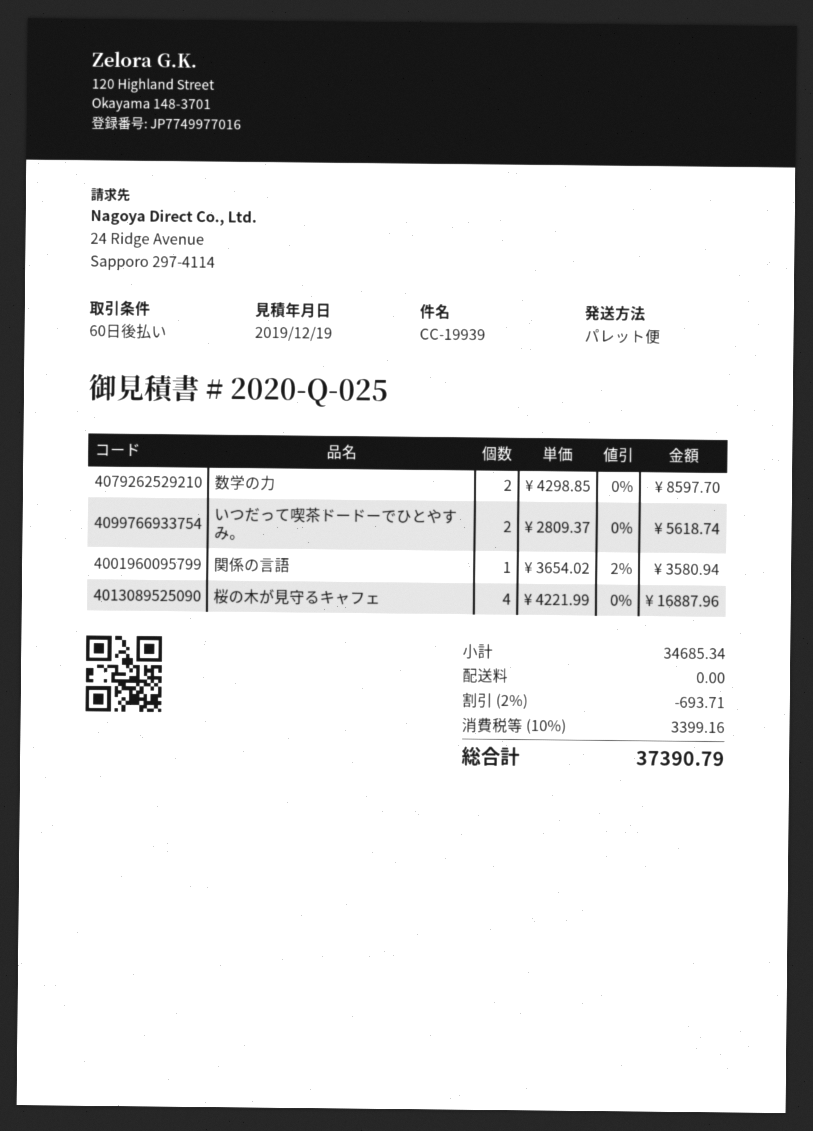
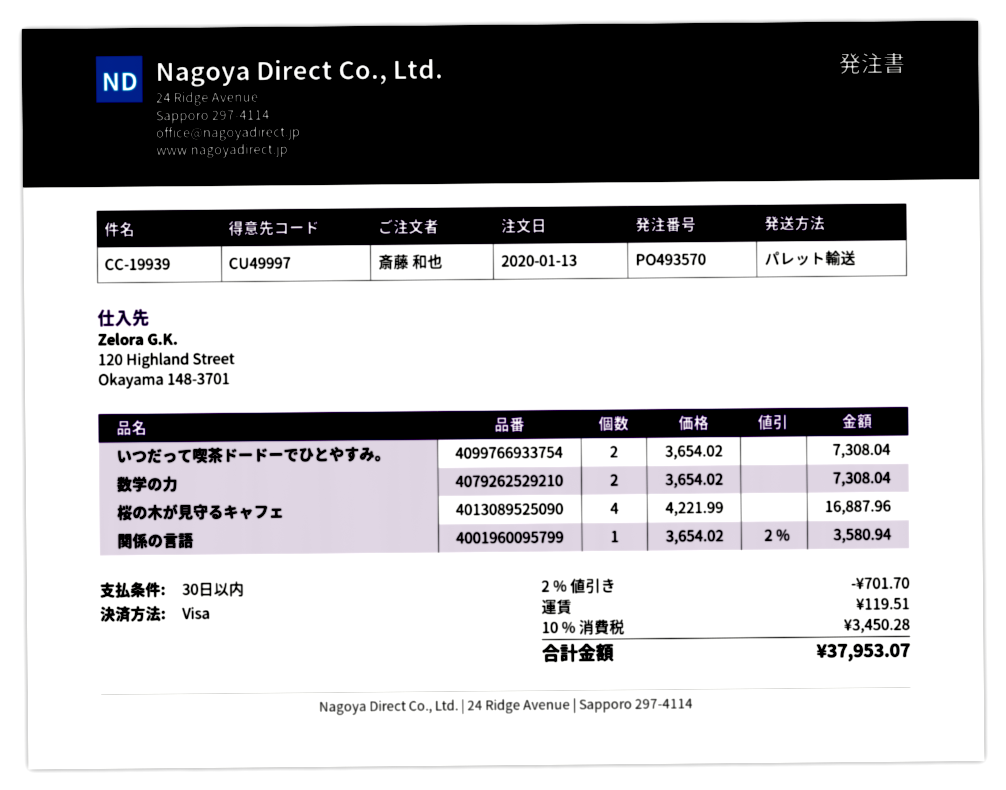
payment terms: 60 days -> 30 days
数学の力: 2 x 4298.85 = 8597.70 -> 2 x 3654.02 = 7308.04
いつだって喫茶ドードーでひとやすみ。: 2 x 2809.37 = 5618.74 -> 2 x 3654.02 = 7308.04
discount: 2% = 693.71 -> 2% = 701.70
shipping: 0.00 -> 119.51
tax: 10% = 3399.16 -> 10% = 3450.28
total: 37390.79 -> 37953.07

